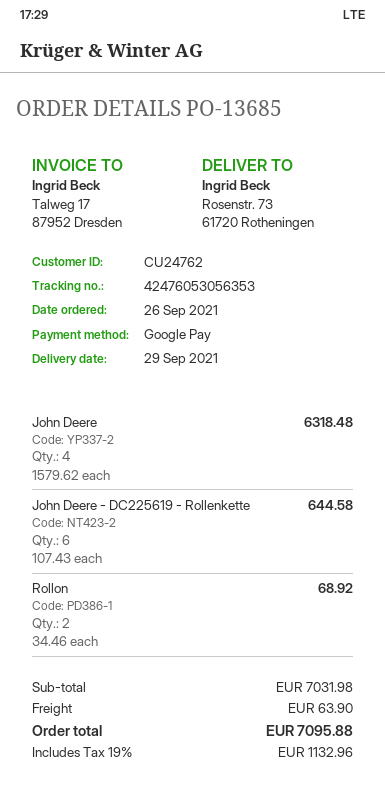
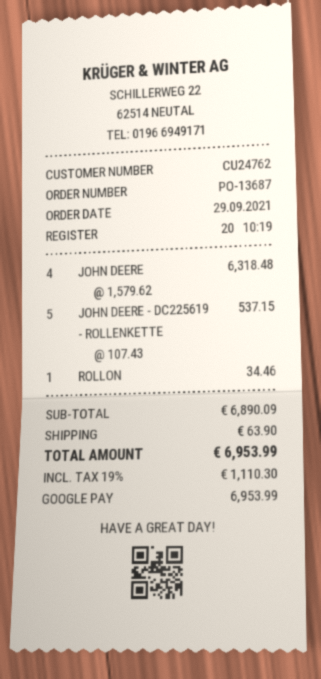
order number: PO-13685 -> PO-13687
order date: 2021-09-26 -> 2021-09-29
John Deere - DC225619 - Rollenkette: 6 x 107.43 = 644.58 -> 5 x 107.43 = 537.15
Rollon: 2 x 34.46 = 68.92 -> 1 x 34.46 = 34.46
subtotal: 7031.98 -> 6890.09
tax: 19% = 1132.96 -> 19% = 1110.30
total: 7095.88 -> 6953.99

